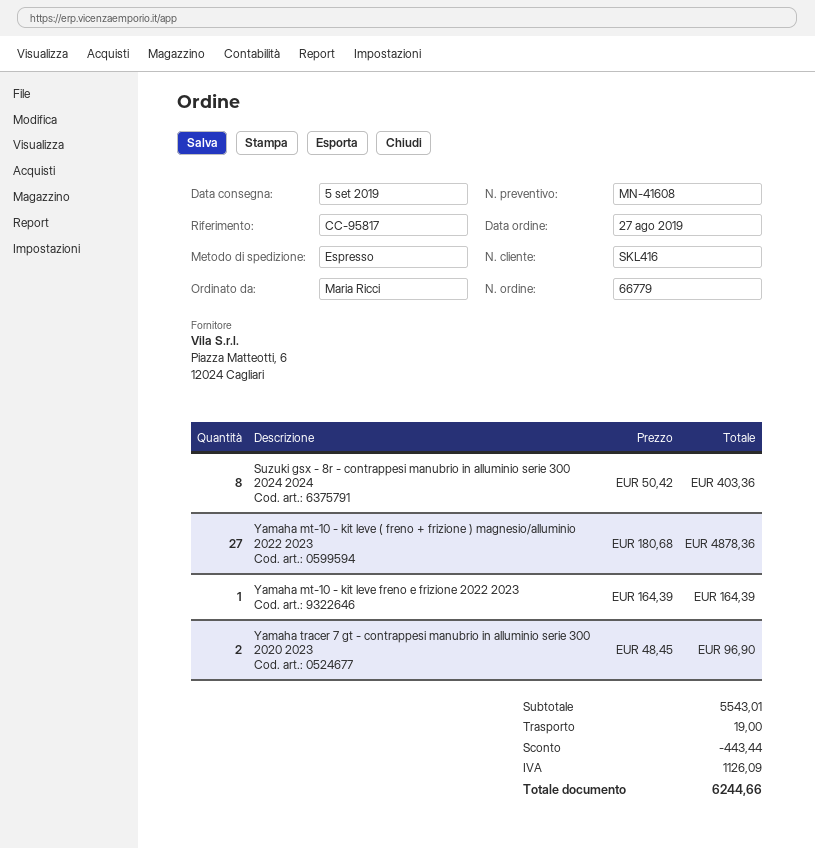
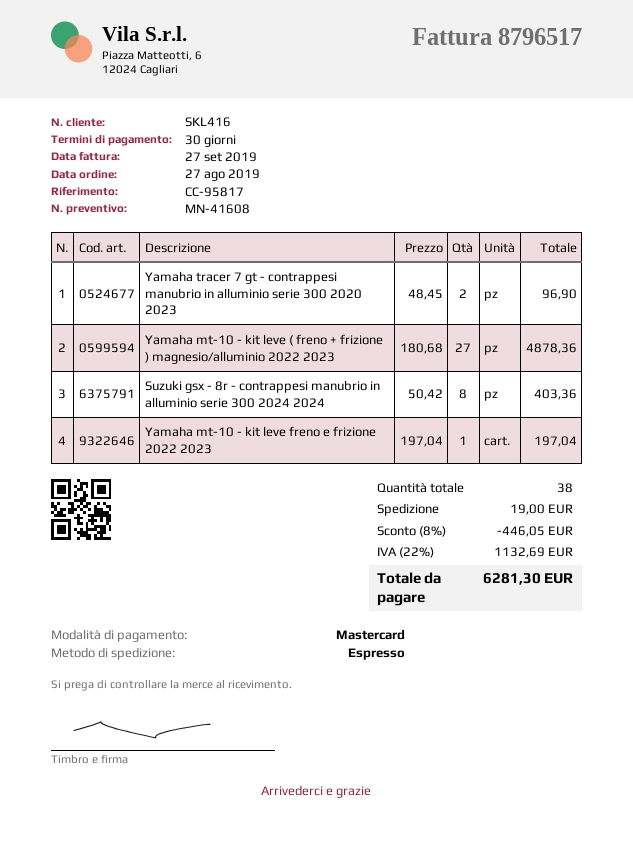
Yamaha mt-10 - kit leve freno e frizione 2022 2023: 1 x 164.39 = 164.39 -> 1 x 197.04 = 197.04
discount: 443.44 -> 446.05
tax: 1126.09 -> 1132.69
total: 6244.66 -> 6281.30

